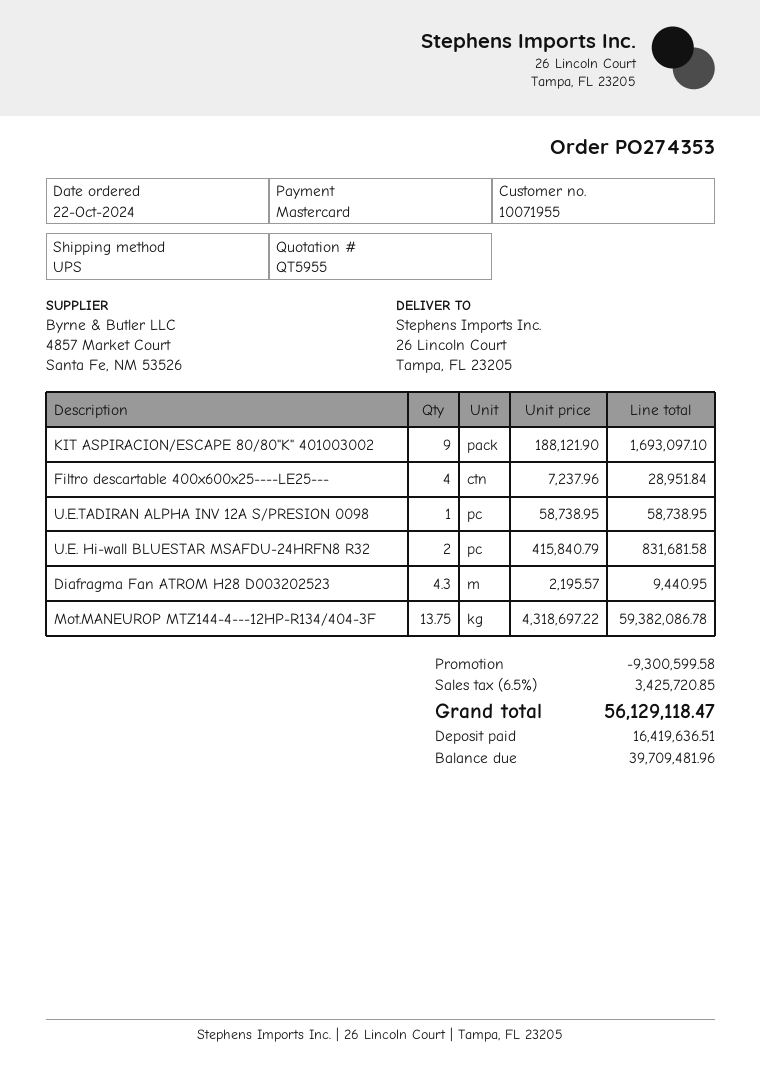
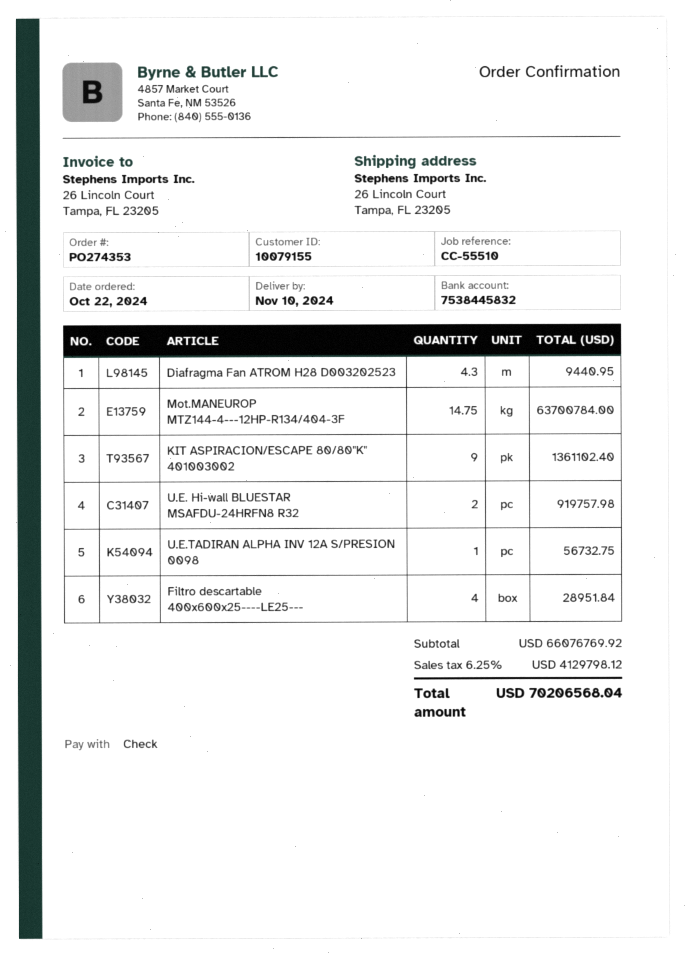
customer number: 10071955 -> 10079155
payment method: Mastercard -> cheque
KIT ASPIRACION/ESCAPE 80/80"K" 401003002: 9 for 1693097.10 -> 9 for 1361102.40
U.E.TADIRAN ALPHA INV 12A S/PRESION 0098: 1 for 58738.95 -> 1 for 56732.75
U.E. Hi-wall BLUESTAR MSAFDU-24HRFN8 R32: 2 for 831681.58 -> 2 for 919757.98
Mot.MANEUROP MTZ144-4---12HP-R134/404-3F: 13.75 for 59382086.78 -> 14.75 for 63700784.00
discount: 9300599.58 -> none
tax: 6.5% = 3425720.85 -> 6.25% = 4129798.12
total: 56129118.47 -> 70206568.04

